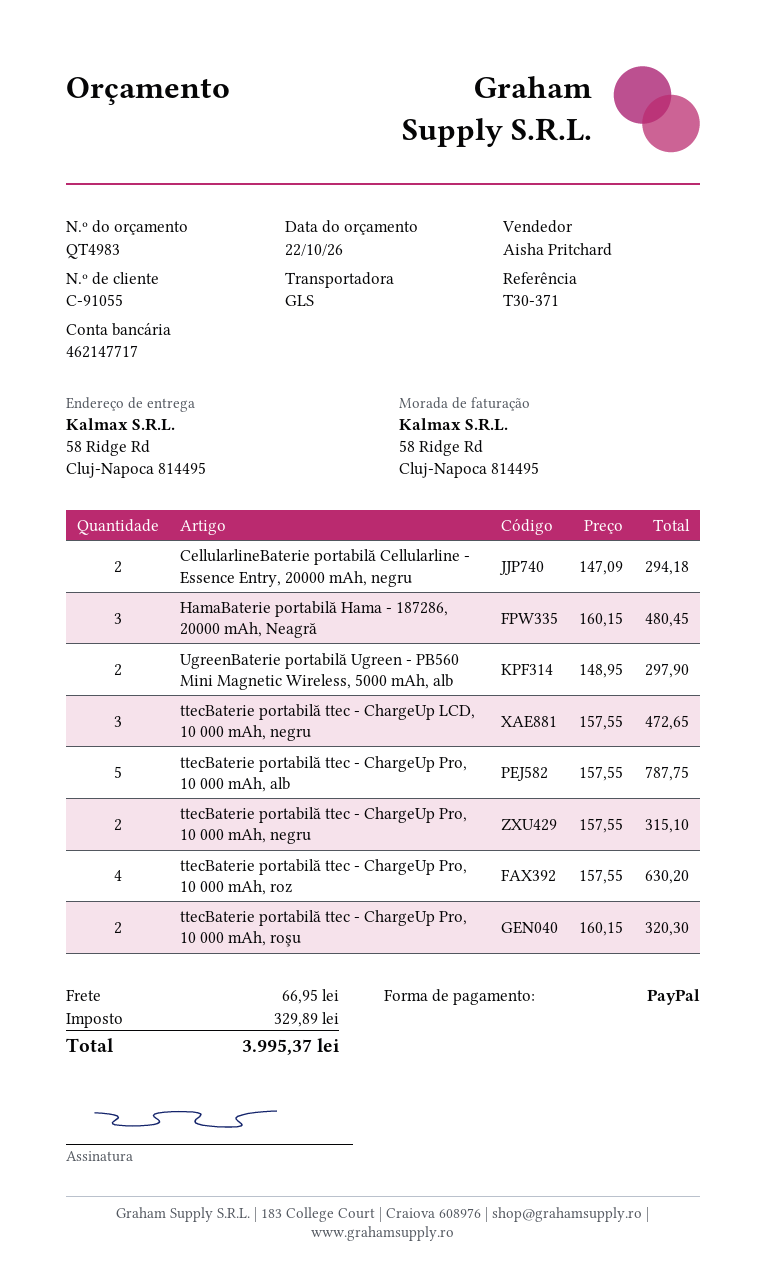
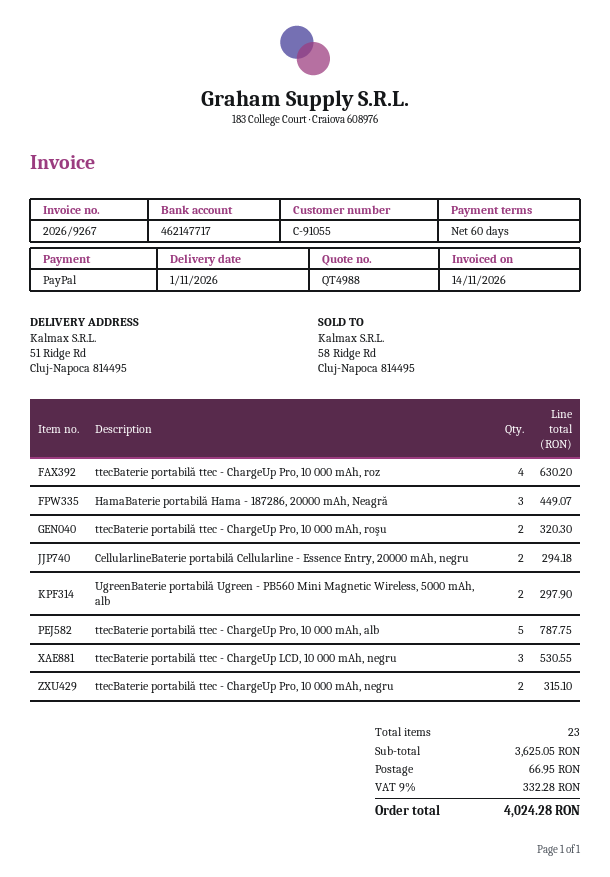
quote number: QT4983 -> QT4988
ship to: 58 Ridge Rd, Cluj-Napoca 814495 -> 51 Ridge Rd, Cluj-Napoca 814495
HamaBaterie portabilă Hama - 187286, 20000 mAh, Neagră: 3 for 480.45 -> 3 for 449.07
ttecBaterie portabilă ttec - ChargeUp LCD, 10 000 mAh, negru: 3 for 472.65 -> 3 for 530.55
tax: 329.89 -> 332.28
total: 3995.37 -> 4024.28

